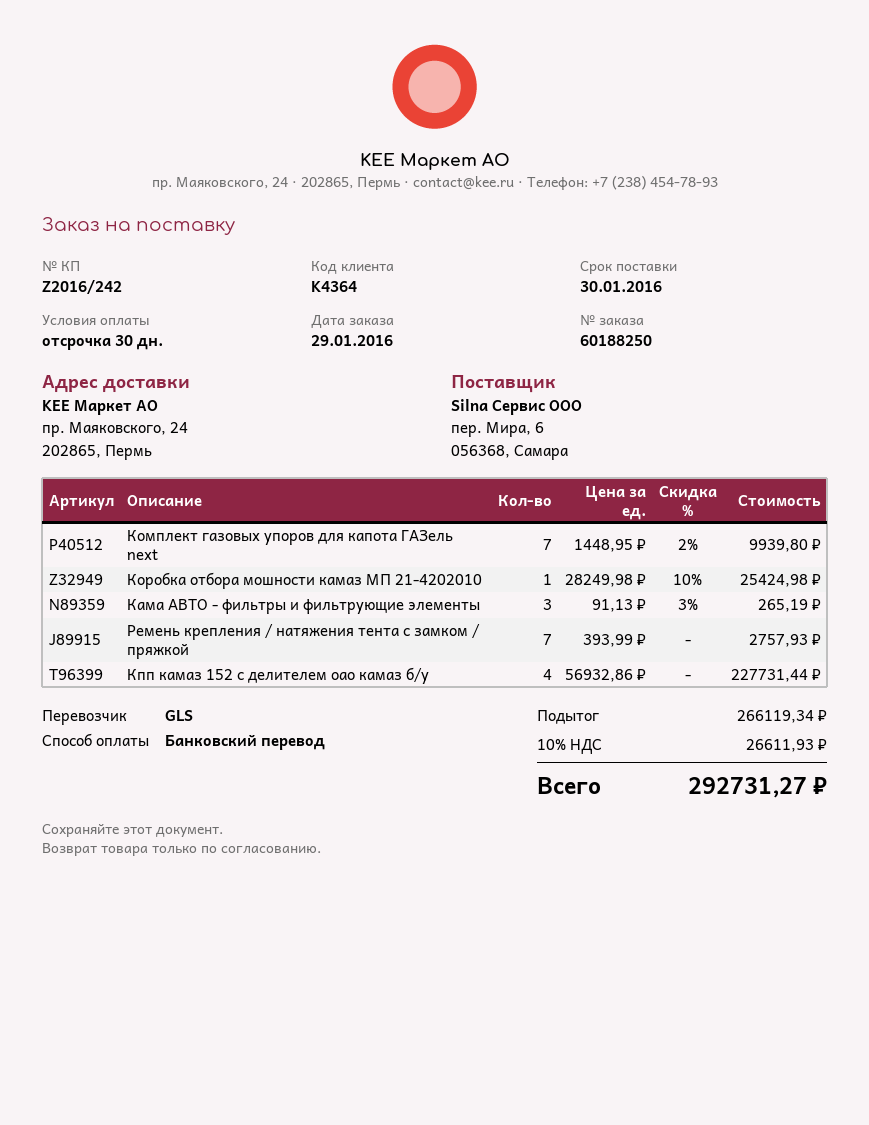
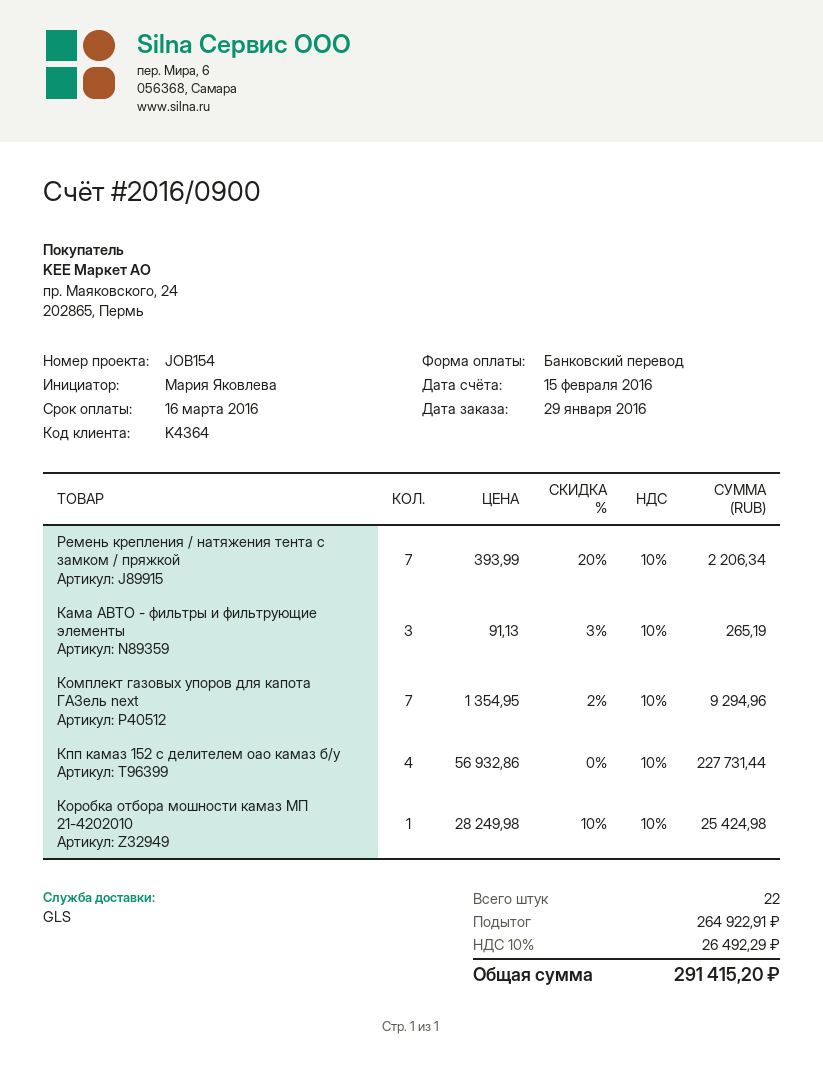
Комплект газовых упоров для капота ГАЗель next: 7 x 1448.95 - 2% = 9939.80 -> 7 x 1354.95 - 2% = 9294.96
Ремень крепления / натяжения тента с замком / пряжкой: 7 x 393.99 = 2757.93 -> 7 x 393.99 - 20% = 2206.34
subtotal: 266119.34 -> 264922.91
tax: 10% = 26611.93 -> 10% = 26492.29
total: 292731.27 -> 291415.20

